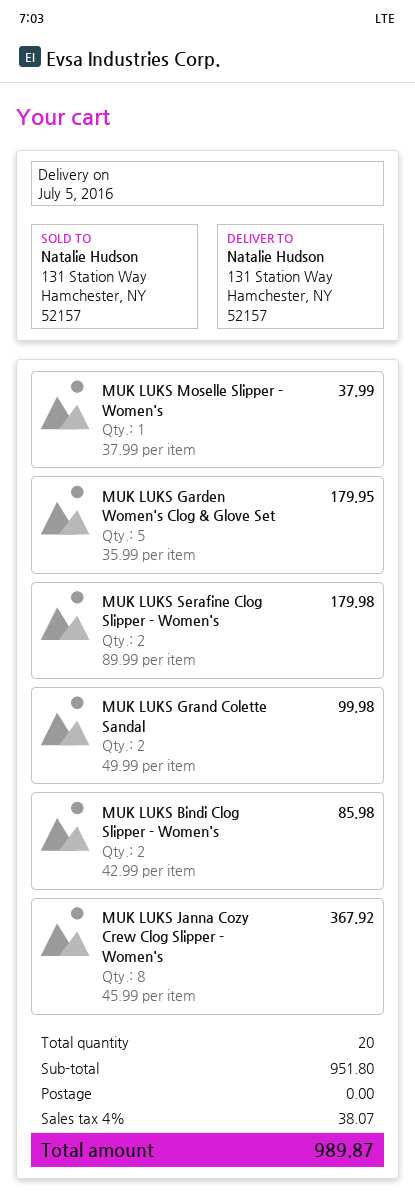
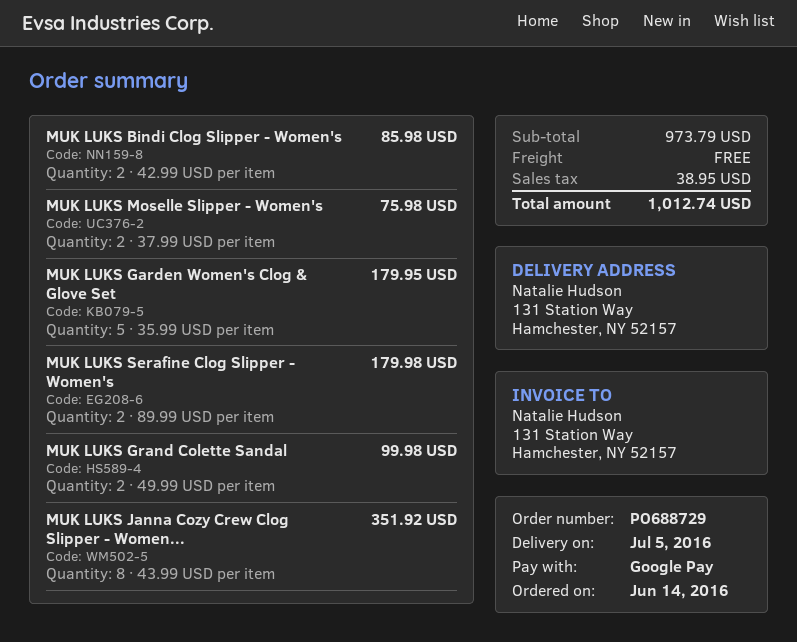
MUK LUKS Moselle Slipper - Women's: 1 x 37.99 = 37.99 -> 2 x 37.99 = 75.98
MUK LUKS Janna Cozy Crew Clog Slipper - Women's: 8 x 45.99 = 367.92 -> 8 x 43.99 = 351.92
subtotal: 951.80 -> 973.79
tax: 38.07 -> 38.95
total: 989.87 -> 1012.74

